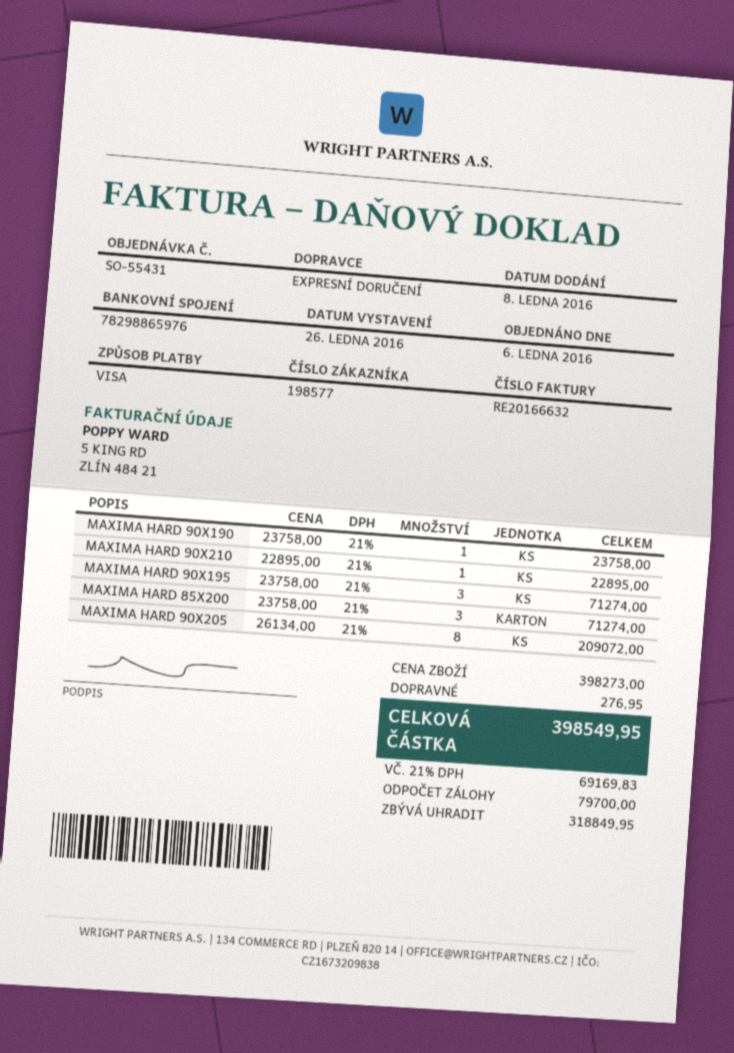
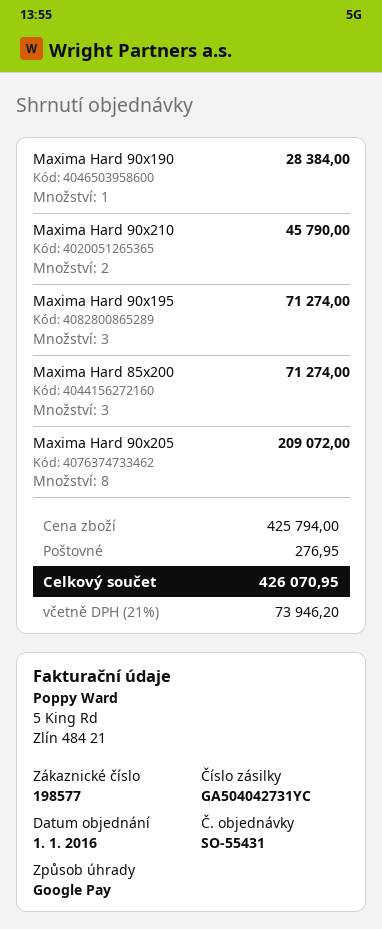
order date: 2016-01-06 -> 2016-01-01
payment method: Visa -> Google Pay
MAXIMA HARD 90X190: 1 for 23758.00 -> 1 for 28384.00
MAXIMA HARD 90X210: 1 for 22895.00 -> 2 for 45790.00
subtotal: 398273.00 -> 425794.00
tax: 21% = 69169.83 -> 21% = 73946.20
total: 398549.95 -> 426070.95

